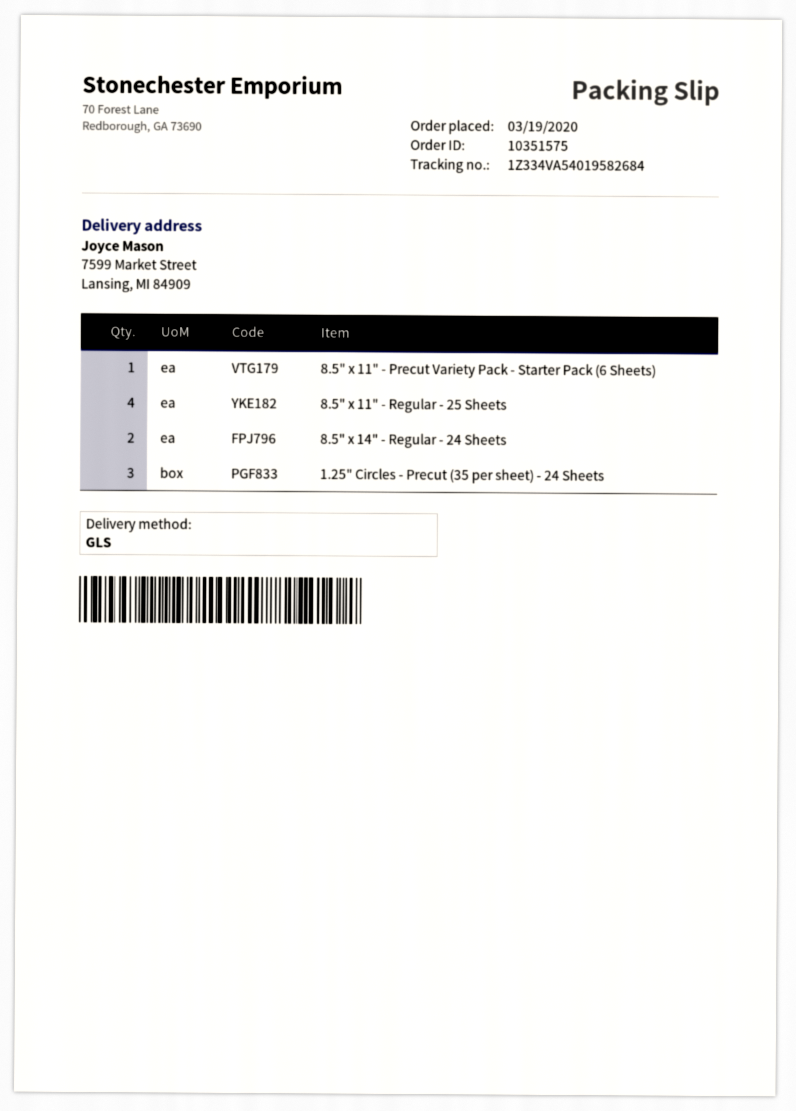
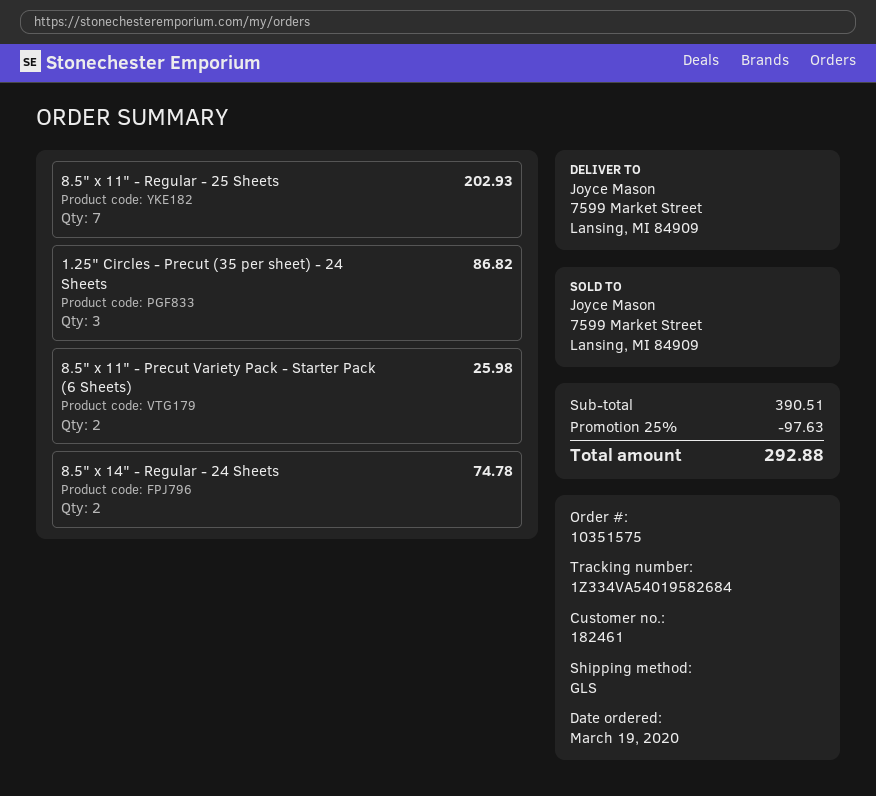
8.5" x 11" - Precut Variety Pack - Starter Pack (6 Sheets): 1 -> 2
8.5" x 11" - Regular - 25 Sheets: 4 -> 7

